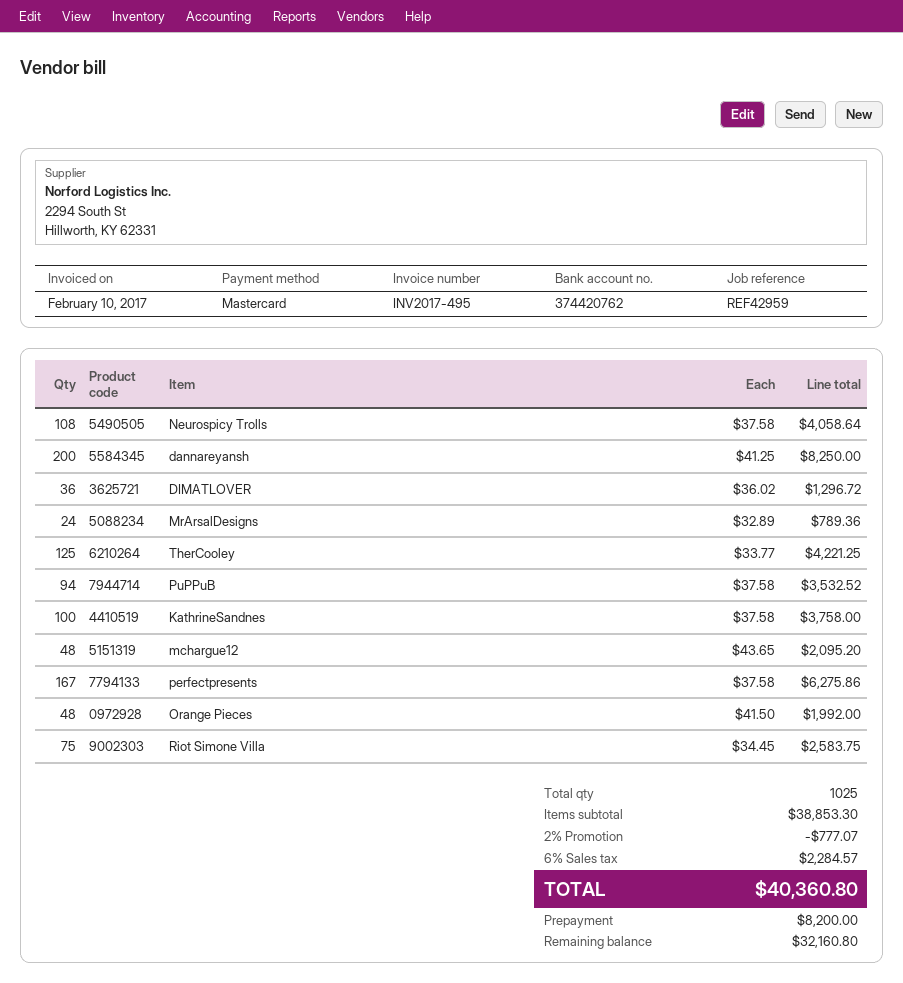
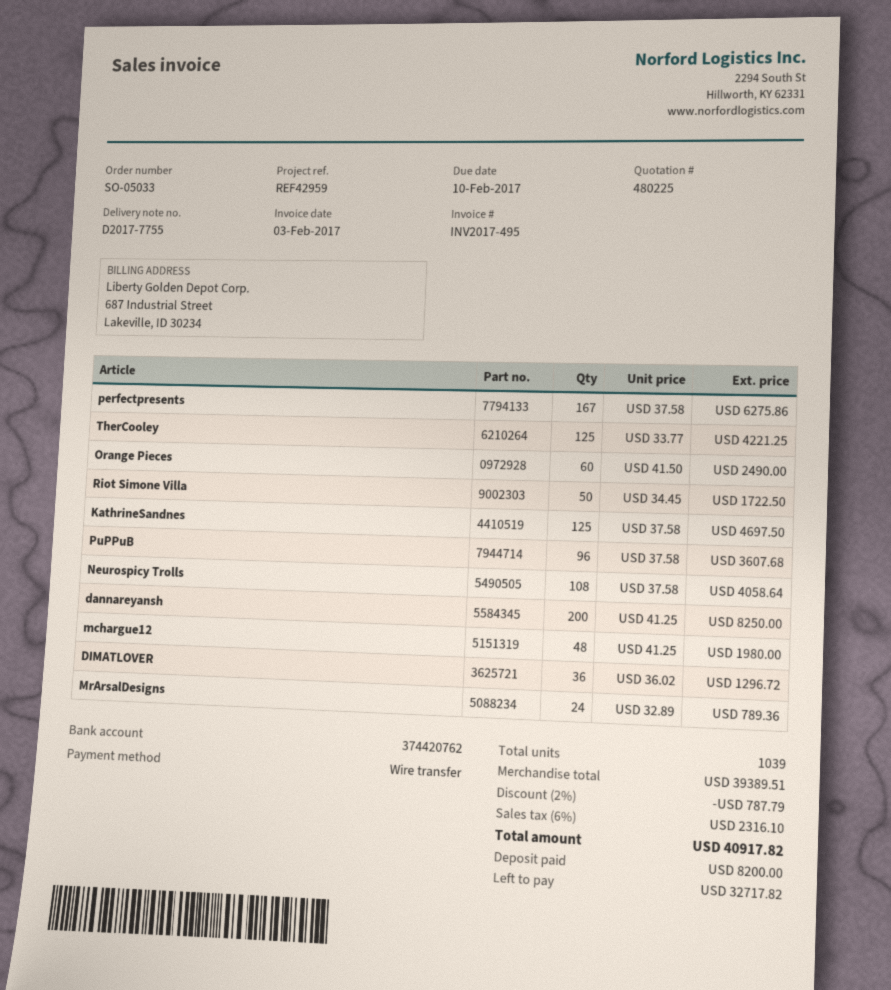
invoice date: 2017-02-10 -> 2017-02-03
payment method: Mastercard -> bank transfer
PuPPuB: 94 x 37.58 = 3532.52 -> 96 x 37.58 = 3607.68
KathrineSandnes: 100 x 37.58 = 3758.00 -> 125 x 37.58 = 4697.50
mchargue12: 48 x 43.65 = 2095.20 -> 48 x 41.25 = 1980.00
Orange Pieces: 48 x 41.50 = 1992.00 -> 60 x 41.50 = 2490.00
Riot Simone Villa: 75 x 34.45 = 2583.75 -> 50 x 34.45 = 1722.50
total quantity: 1025 -> 1039
subtotal: 38853.30 -> 39389.51
discount: 2% = 777.07 -> 2% = 787.79
tax: 6% = 2284.57 -> 6% = 2316.10
total: 40360.80 -> 40917.82
balance: 32160.80 -> 32717.82

